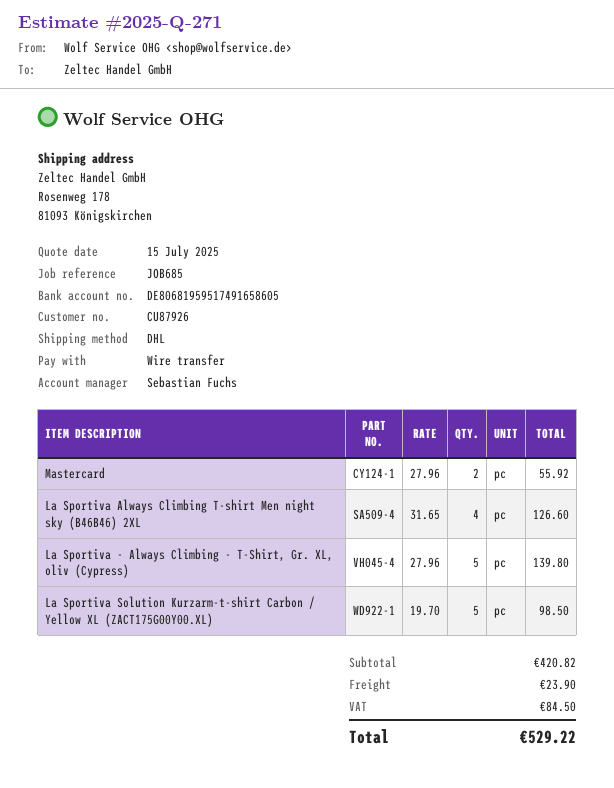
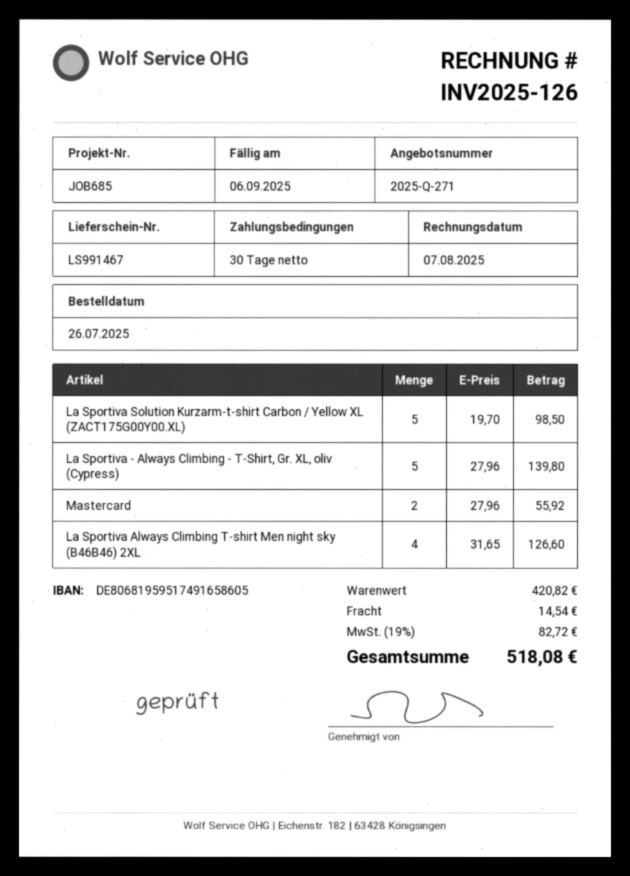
shipping: 23.90 -> 14.54
tax: 84.50 -> 82.72
total: 529.22 -> 518.08

